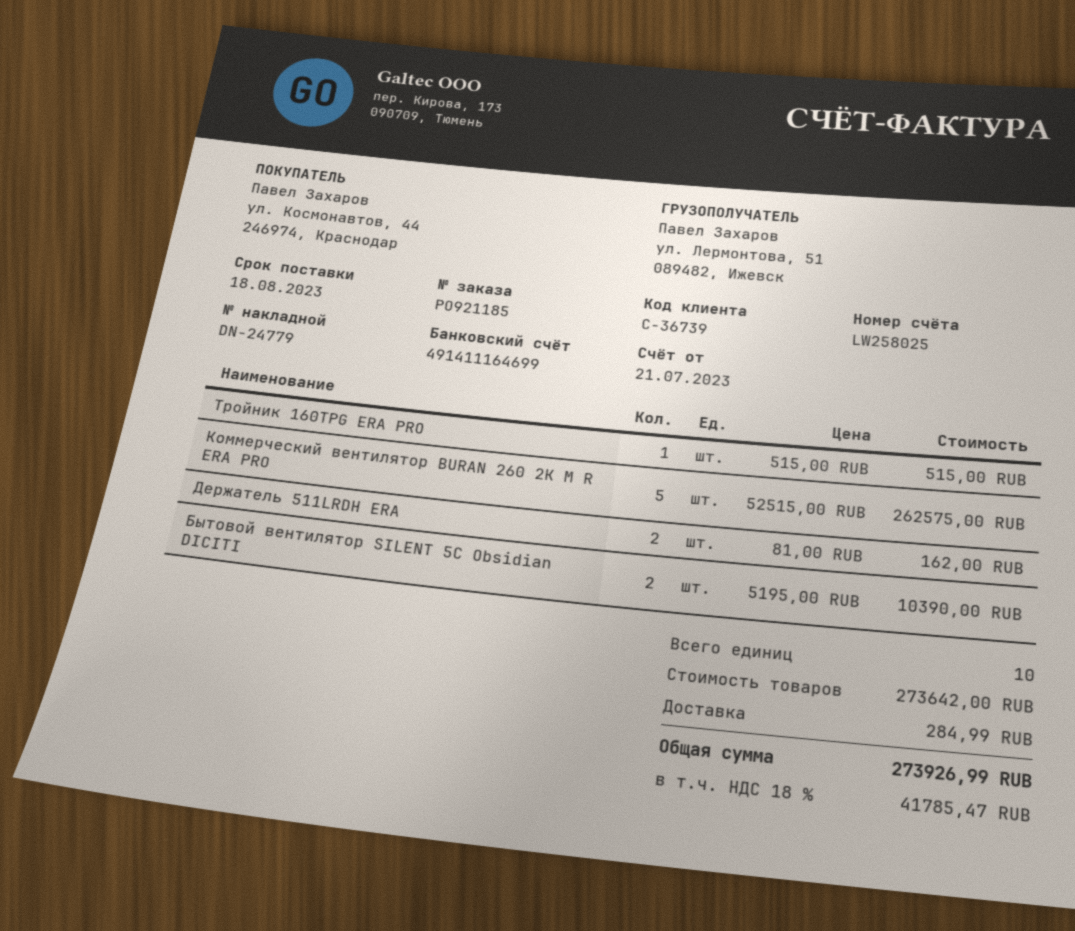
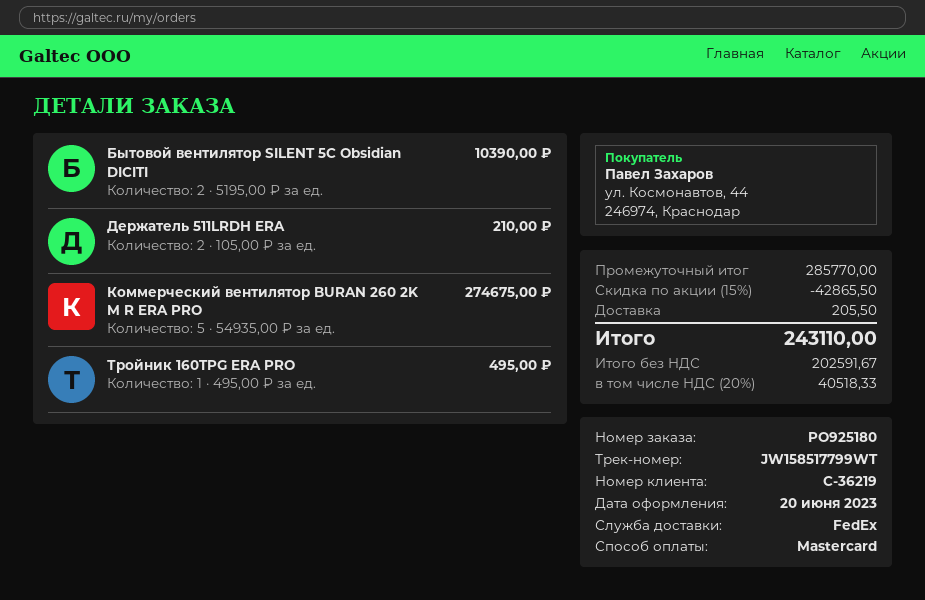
order number: PO921185 -> PO925180
customer number: C-36739 -> C-36219
Тройник 160TPG ERA PRO: 1 x 515.00 = 515.00 -> 1 x 495.00 = 495.00
Коммерческий вентилятор BURAN 260 2K M R ERA PRO: 5 x 52515.00 = 262575.00 -> 5 x 54935.00 = 274675.00
Держатель 511LRDH ERA: 2 x 81.00 = 162.00 -> 2 x 105.00 = 210.00
subtotal: 273642.00 -> 285770.00
discount: none -> 15% = 42865.50
shipping: 284.99 -> 205.50
tax: 18% = 41785.47 -> 20% = 40518.33
total: 273926.99 -> 243110.00

